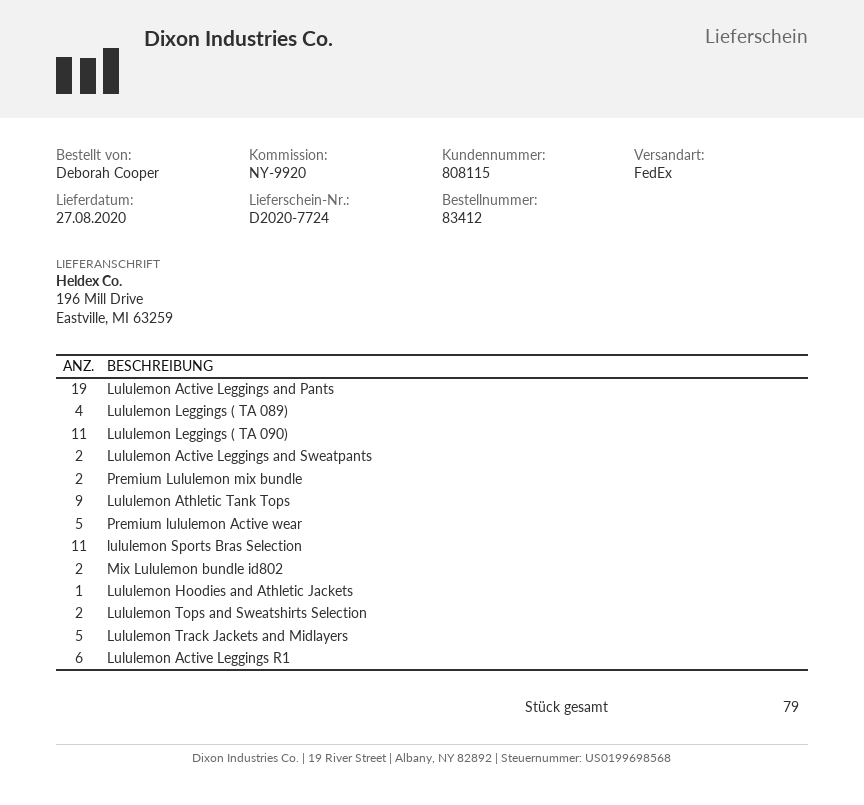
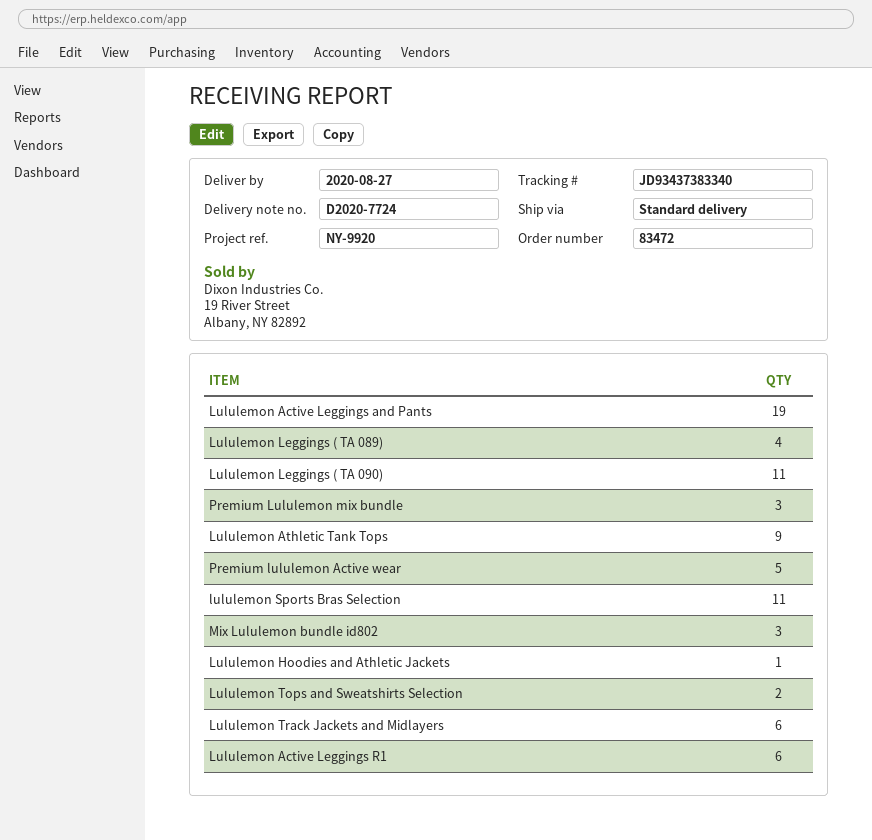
order number: 83412 -> 83472
shipping method: FedEx -> standard
Lululemon Active Leggings and Sweatpants: 2 -> none
Premium Lululemon mix bundle: 2 -> 3
Mix Lululemon bundle id802: 2 -> 3
Lululemon Track Jackets and Midlayers: 5 -> 6

